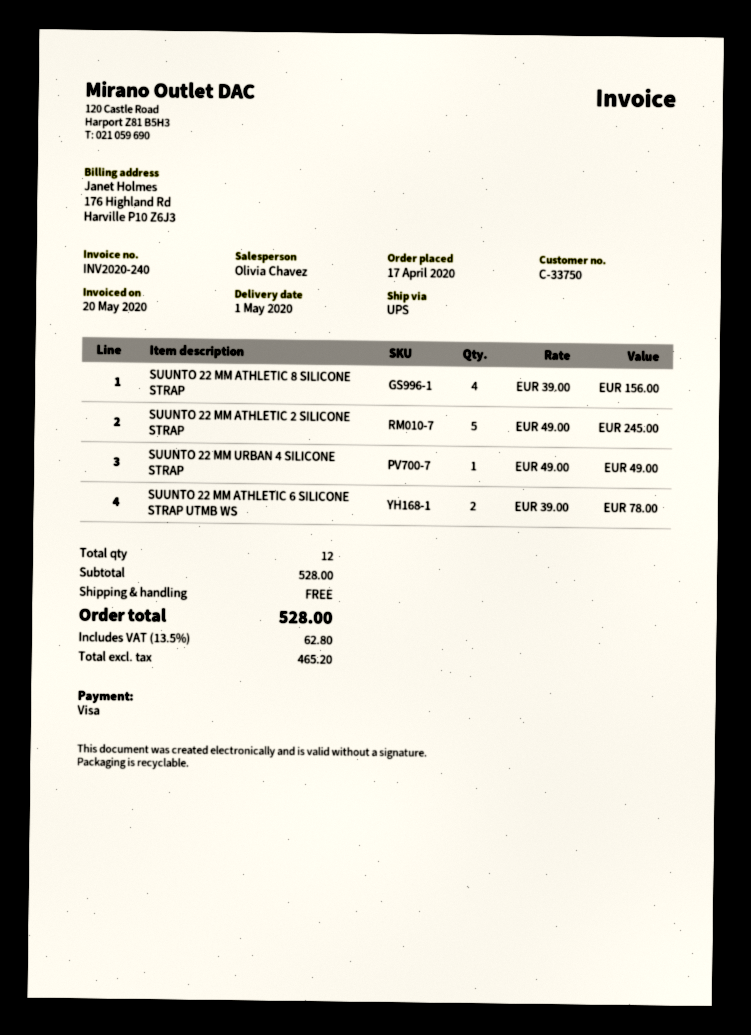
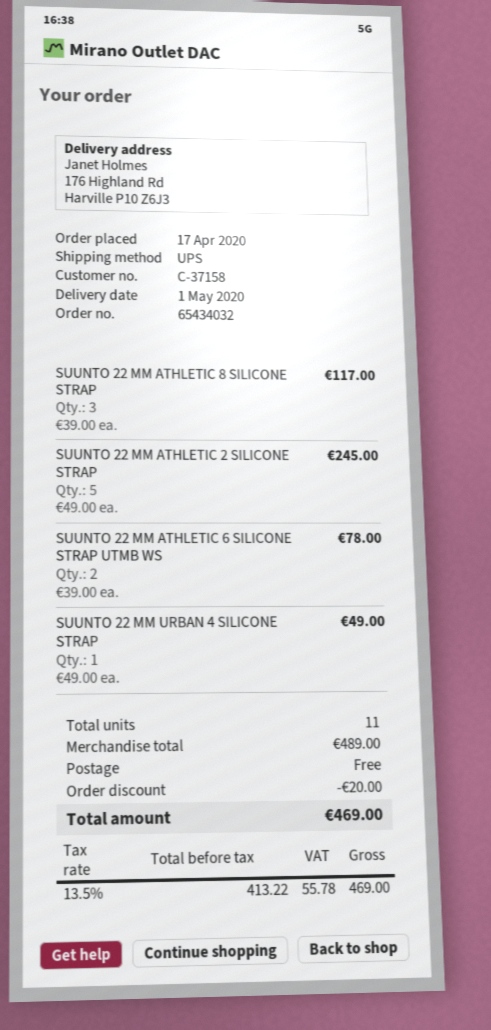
customer number: C-33750 -> C-37158
SUUNTO 22 MM ATHLETIC 8 SILICONE STRAP: 4 x 39.00 = 156.00 -> 3 x 39.00 = 117.00
total quantity: 12 -> 11
subtotal: 528.00 -> 489.00
discount: none -> 20.00
net: 465.20 -> 413.22
tax: 13.5% = 62.80 -> 13.5% = 55.78
total: 528.00 -> 469.00

